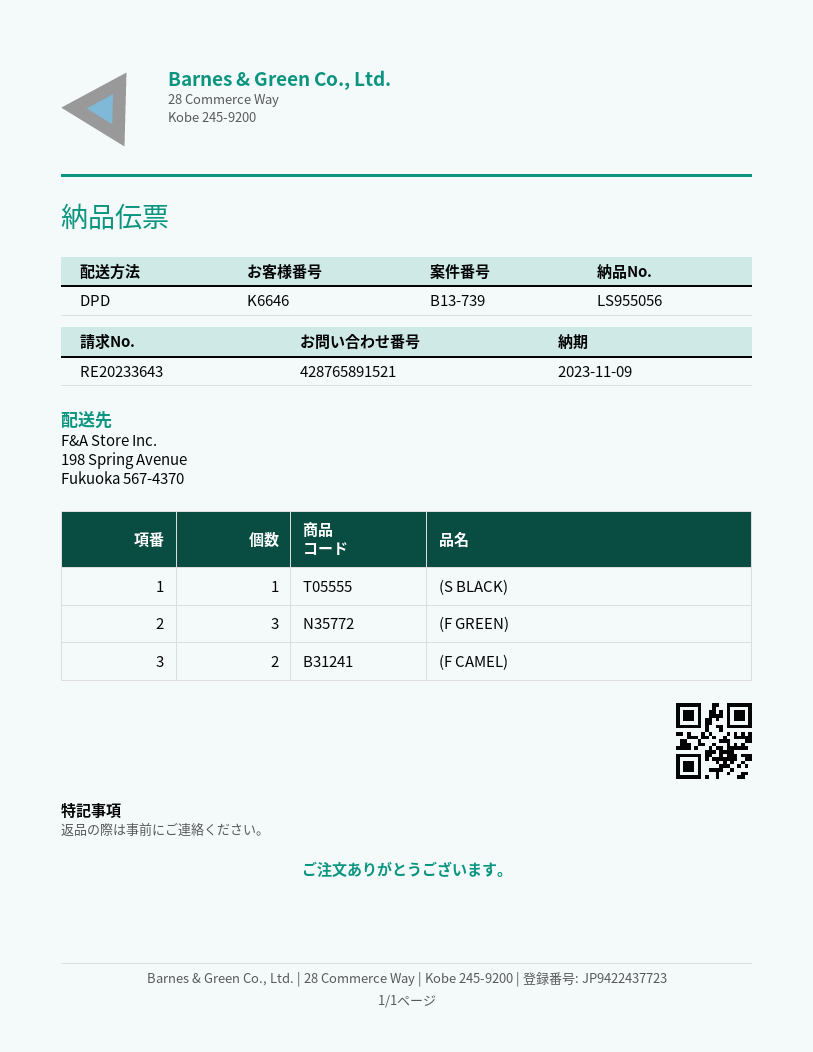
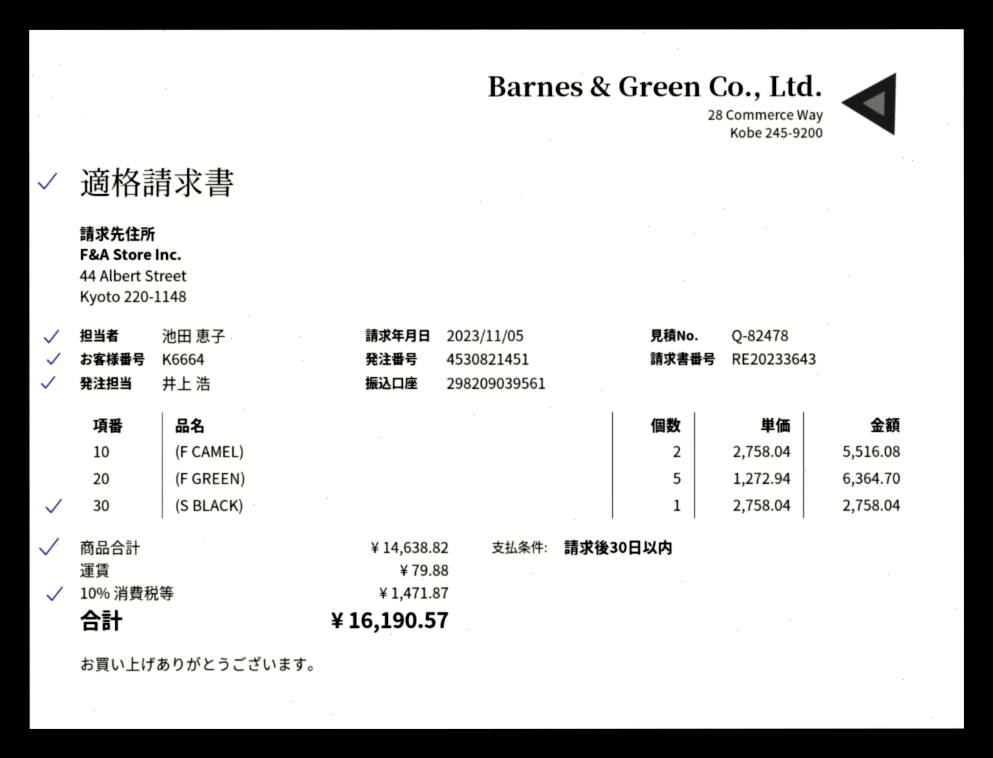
customer number: K6646 -> K6664
(F GREEN): 3 -> 5

